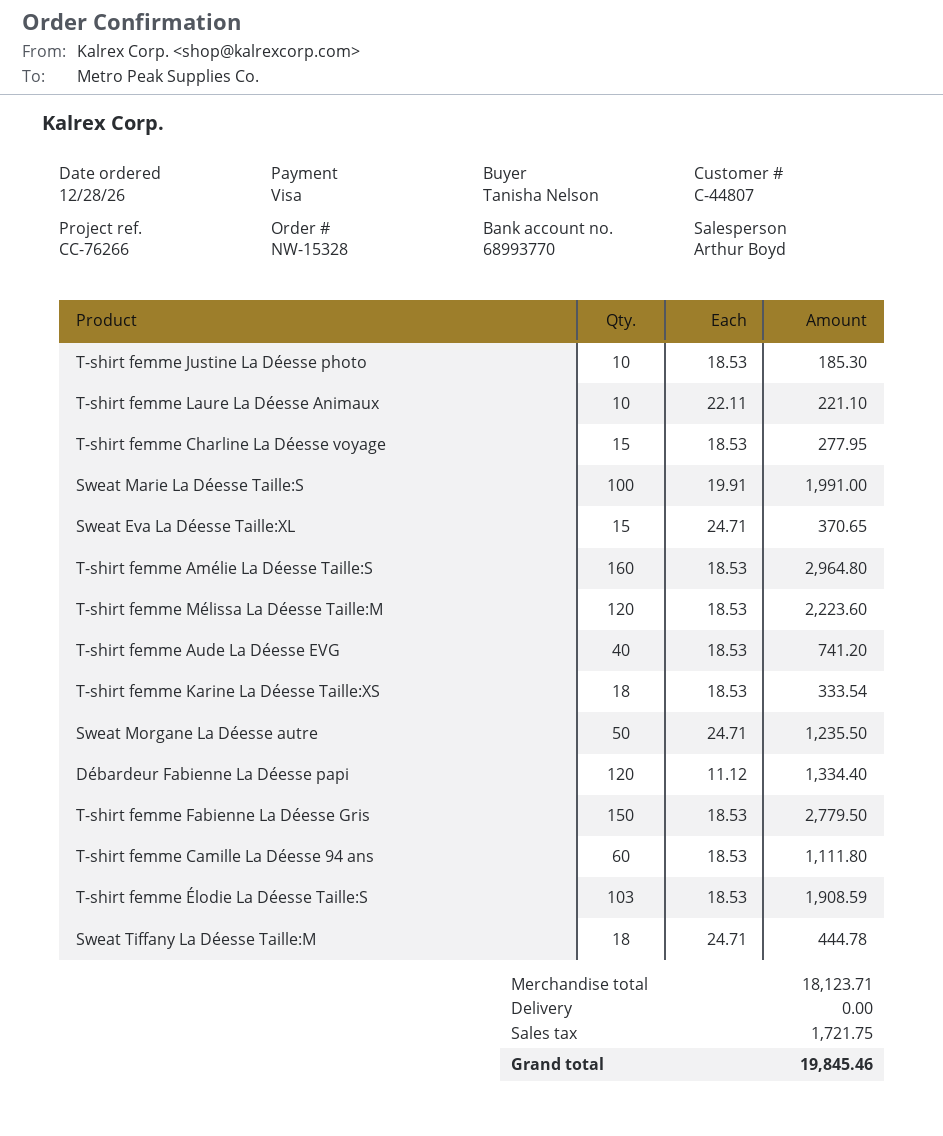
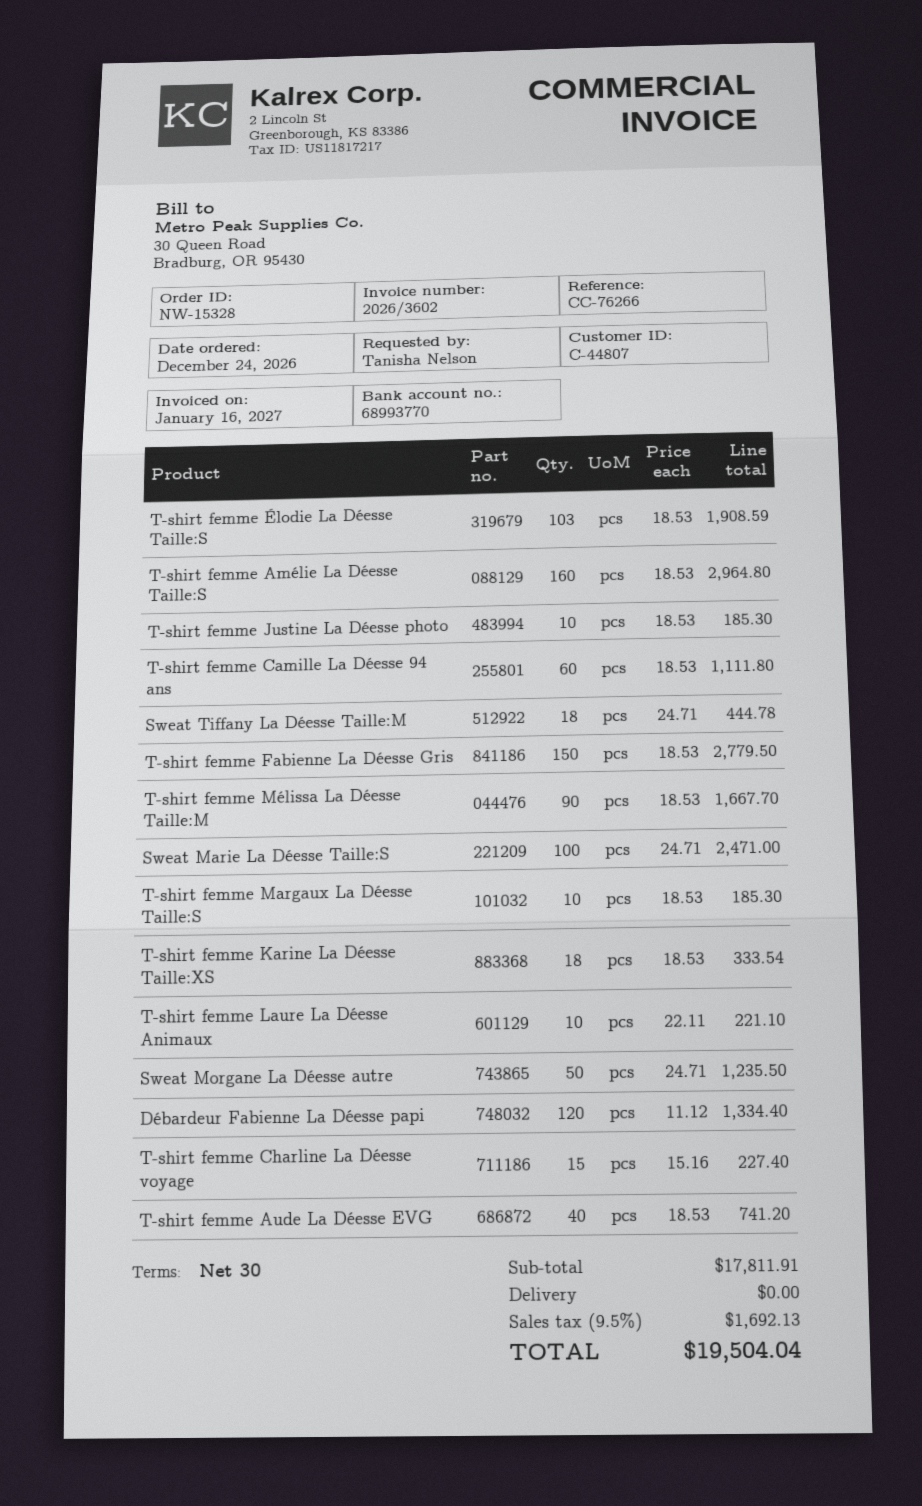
order date: 2026-12-28 -> 2026-12-24
T-shirt femme Charline La Déesse voyage: 15 x 18.53 = 277.95 -> 15 x 15.16 = 227.40
Sweat Marie La Déesse Taille:S: 100 x 19.91 = 1991.00 -> 100 x 24.71 = 2471.00
Sweat Eva La Déesse Taille:XL: 15 x 24.71 = 370.65 -> none
T-shirt femme Mélissa La Déesse Taille:M: 120 x 18.53 = 2223.60 -> 90 x 18.53 = 1667.70
T-shirt femme Margaux La Déesse Taille:S: none -> 10 x 18.53 = 185.30
subtotal: 18123.71 -> 17811.91
tax: 1721.75 -> 1692.13
total: 19845.46 -> 19504.04

